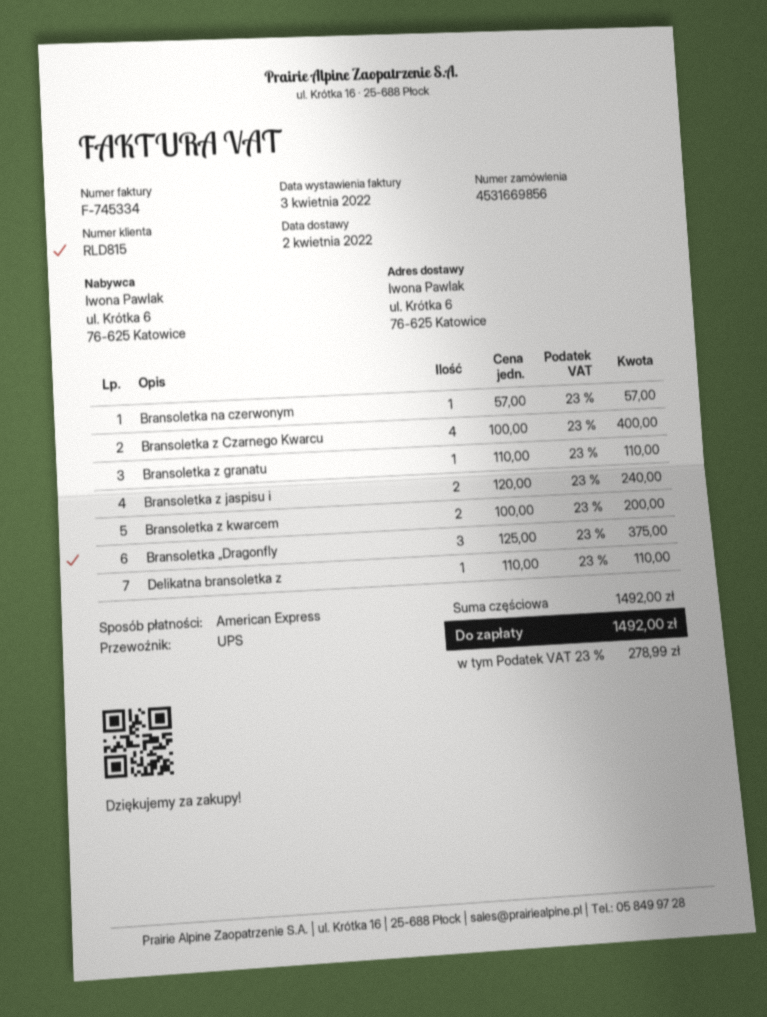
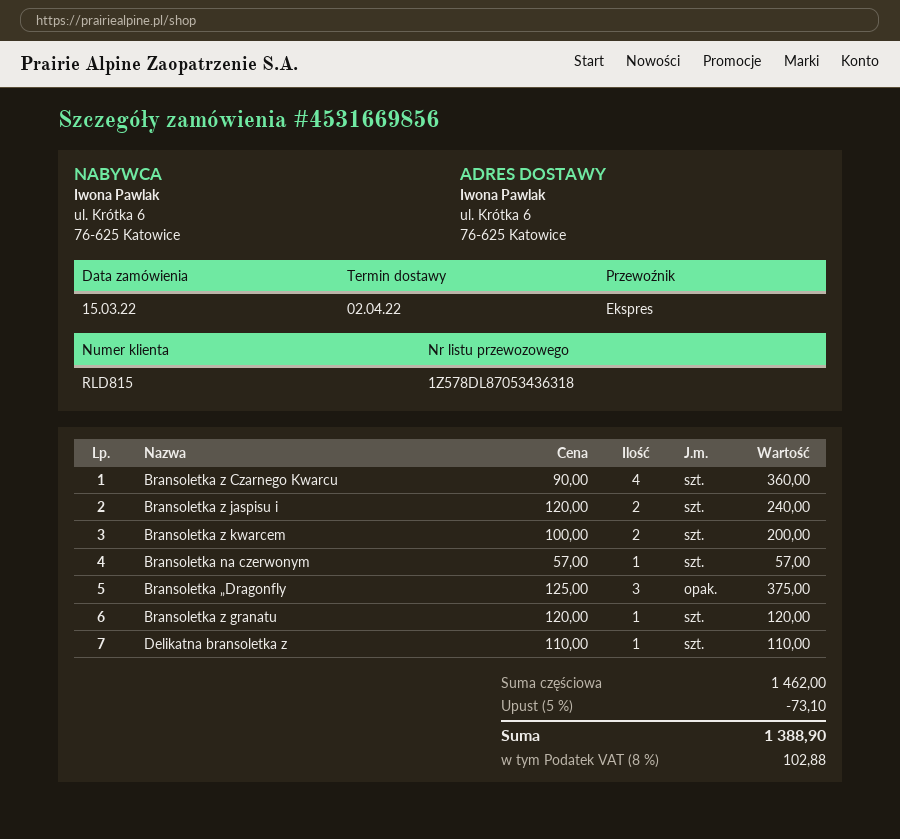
shipping method: UPS -> express
Bransoletka z Czarnego Kwarcu: 4 x 100.00 = 400.00 -> 4 x 90.00 = 360.00
Bransoletka z granatu: 1 x 110.00 = 110.00 -> 1 x 120.00 = 120.00
subtotal: 1492.00 -> 1462.00
discount: none -> 5% = 73.10
tax: 23% = 278.99 -> 8% = 102.88
total: 1492.00 -> 1388.90

